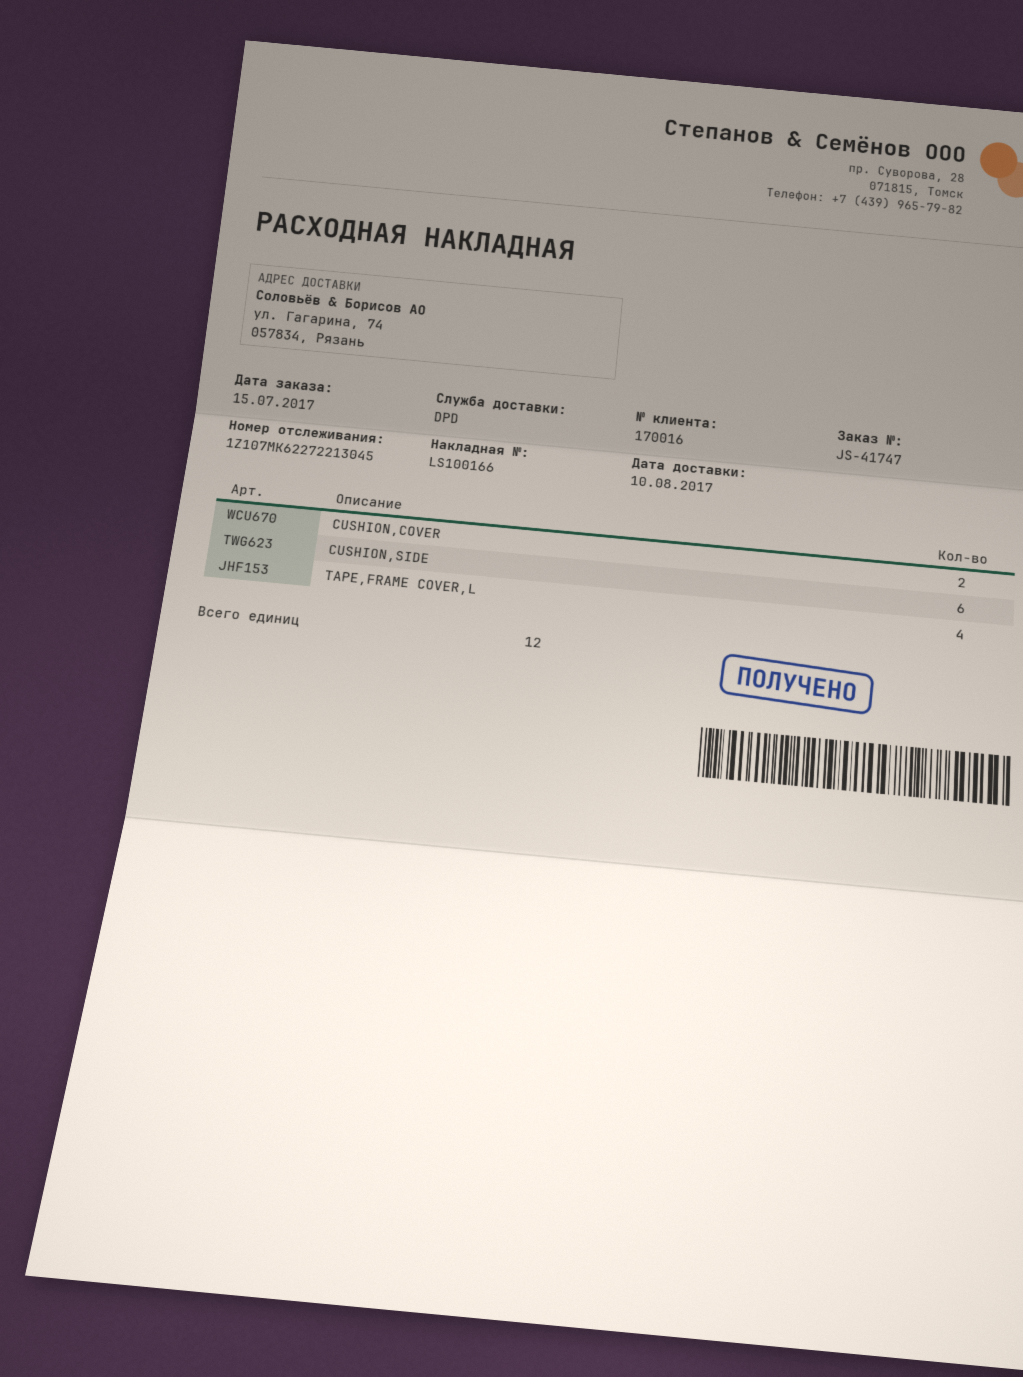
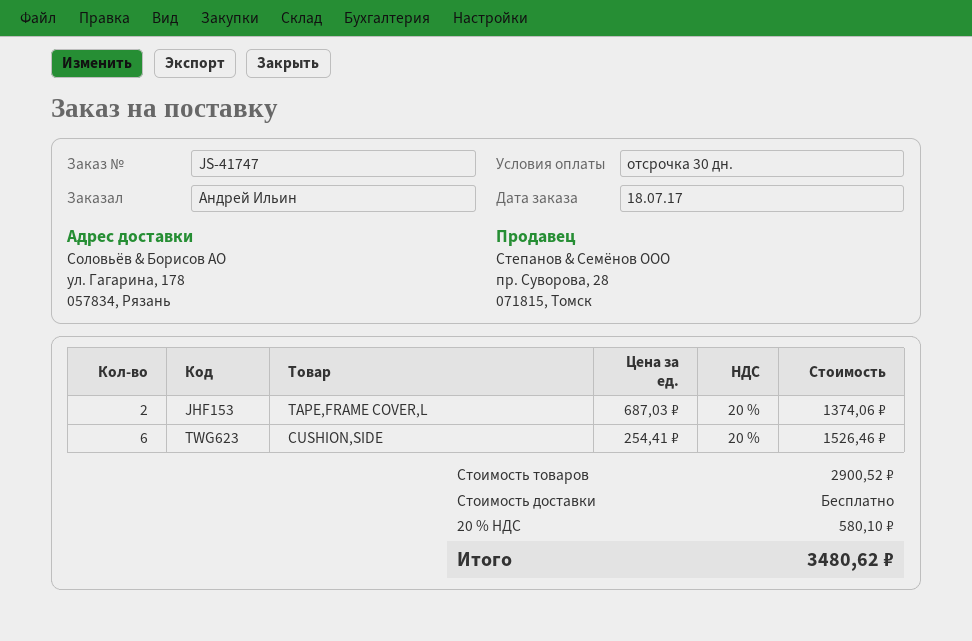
order date: 2017-07-15 -> 2017-07-18
ship to: ул. Гагарина, 74, 057834, Рязань -> ул. Гагарина, 178, 057834, Рязань
CUSHION,COVER: 2 -> none
TAPE,FRAME COVER,L: 4 -> 2

